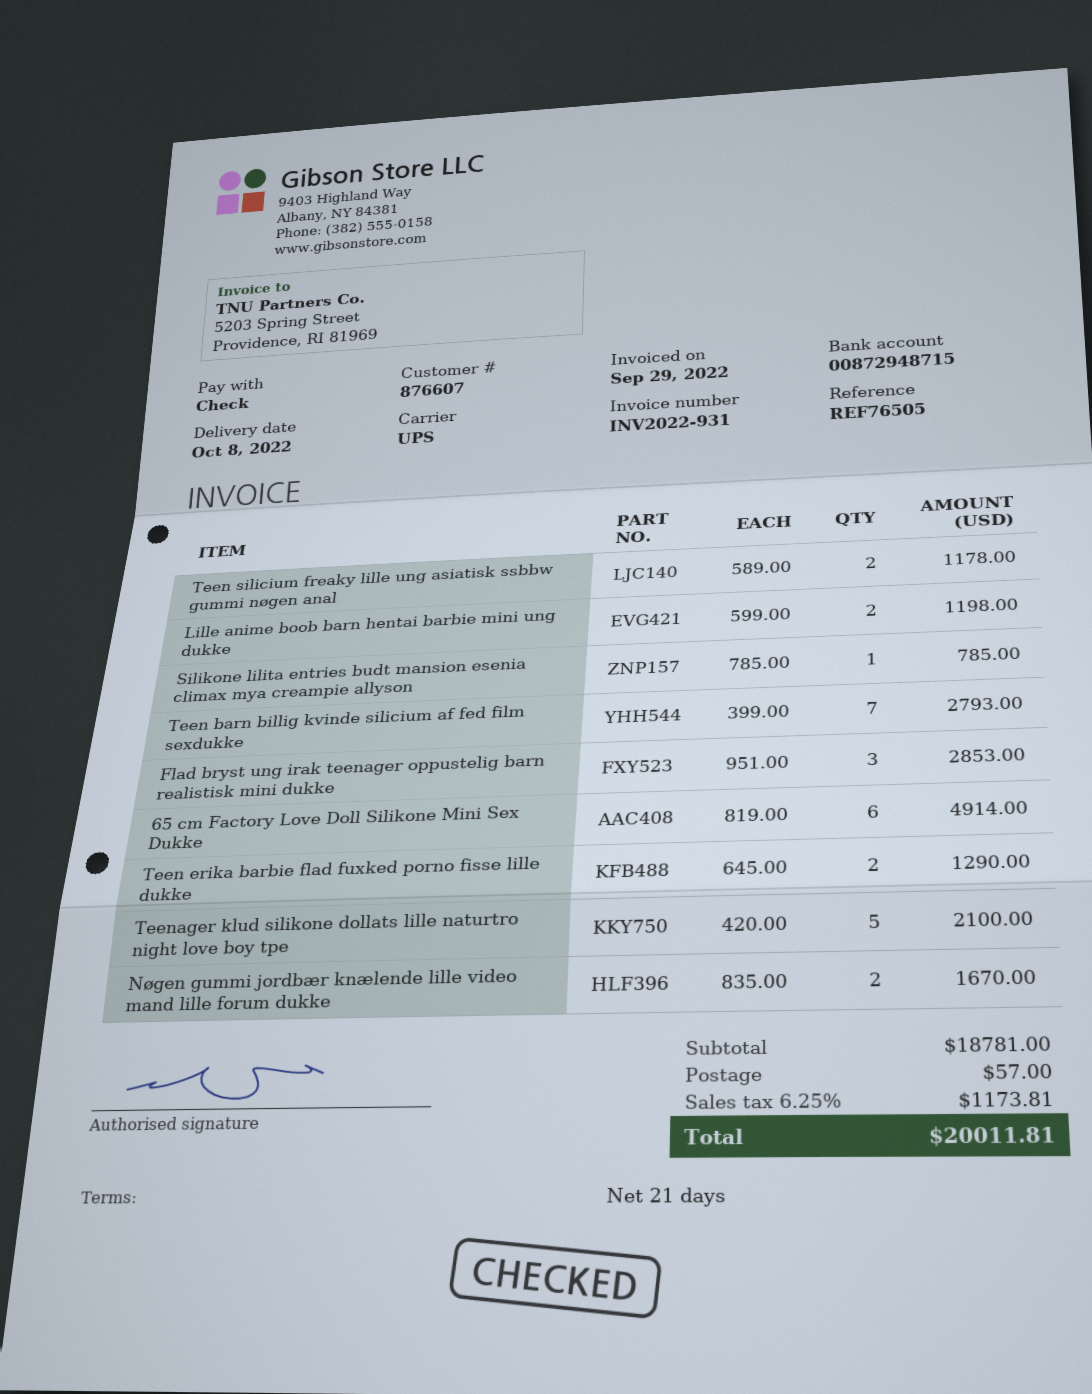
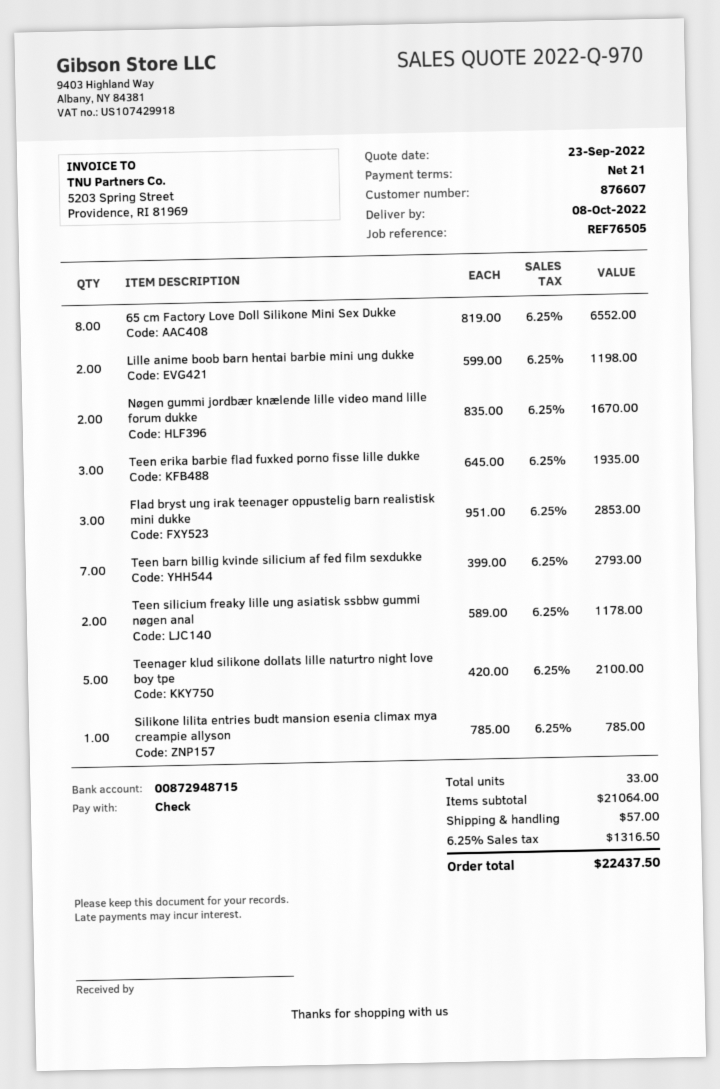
65 cm Factory Love Doll Silikone Mini Sex Dukke: 6 x 819.00 = 4914.00 -> 8 x 819.00 = 6552.00
Teen erika barbie flad fuxked porno fisse lille dukke: 2 x 645.00 = 1290.00 -> 3 x 645.00 = 1935.00
subtotal: 18781.00 -> 21064.00
tax: 6.25% = 1173.81 -> 6.25% = 1316.50
total: 20011.81 -> 22437.50

